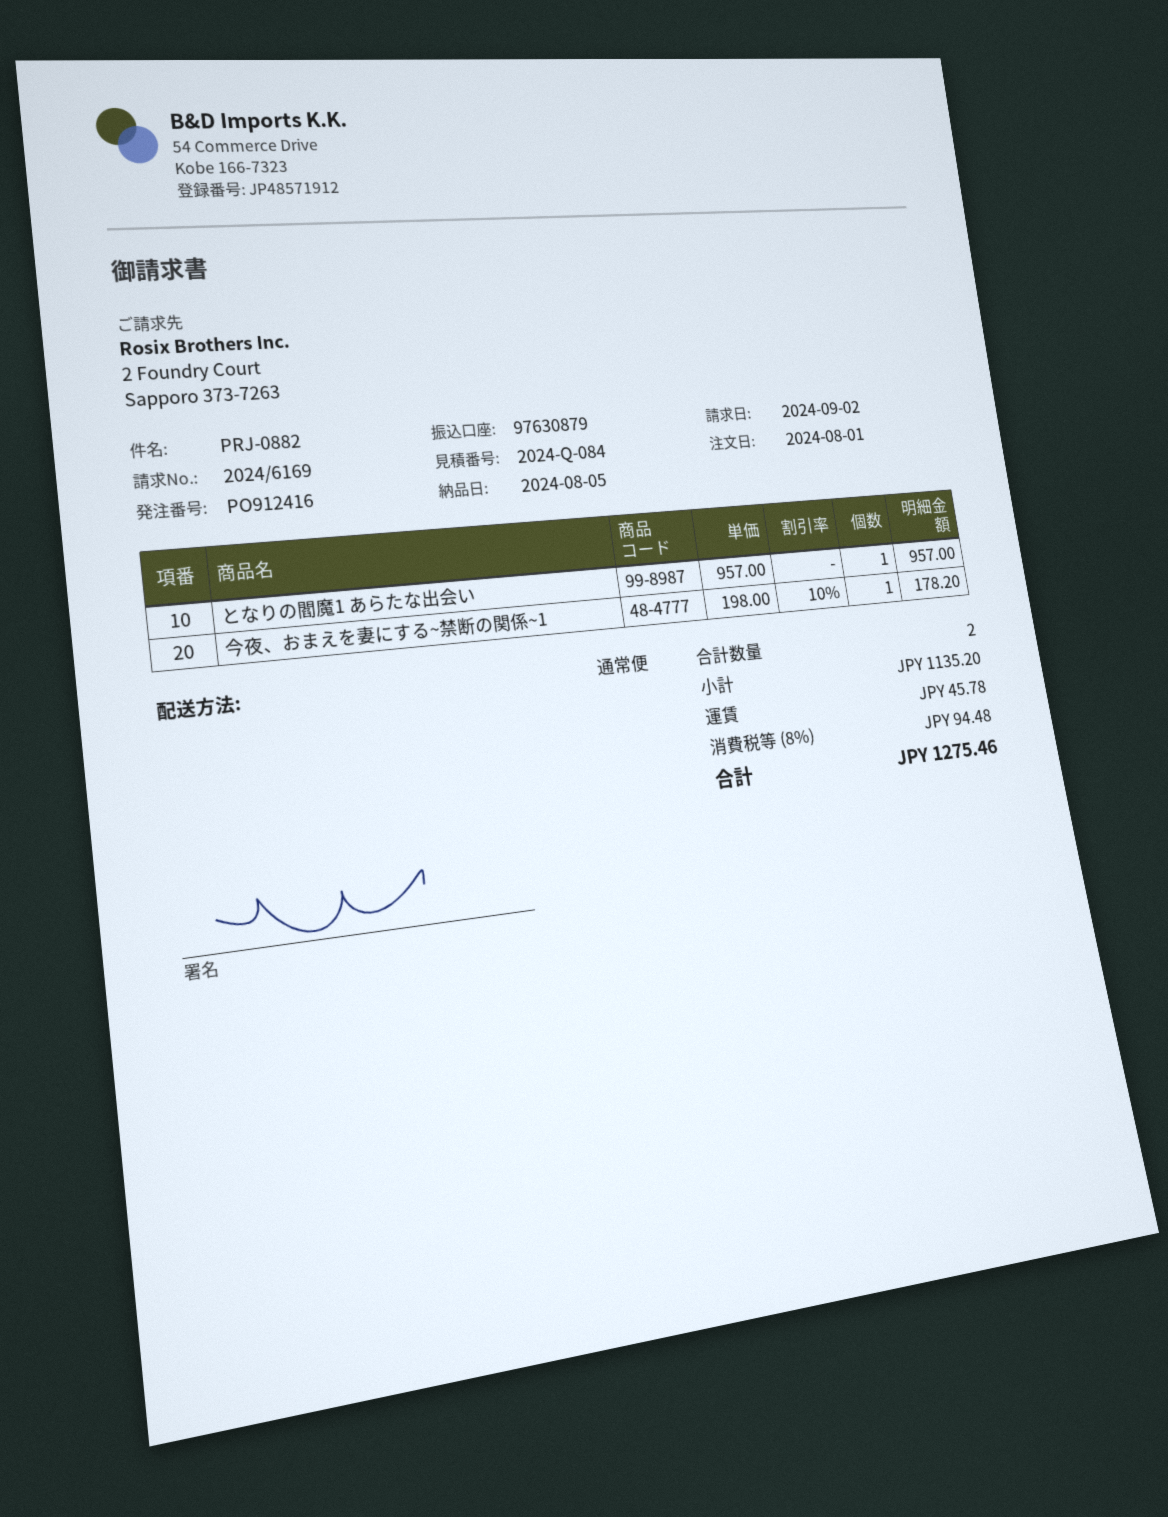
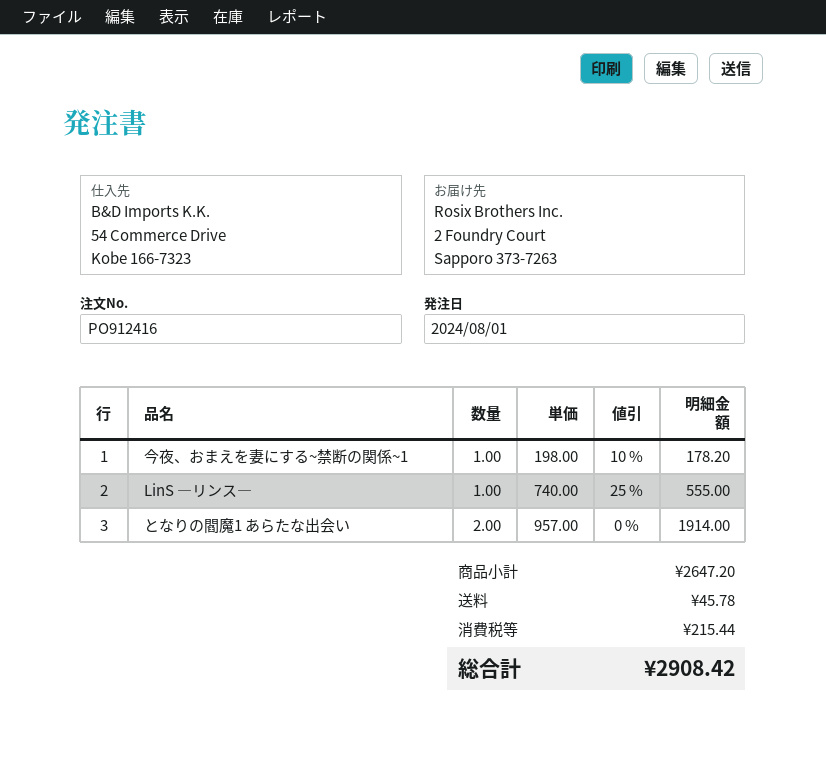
となりの閻魔1 あらたな出会い: 1 x 957.00 = 957.00 -> 2 x 957.00 = 1914.00
LinS ―リンス―: none -> 1 x 740.00 - 25% = 555.00
subtotal: 1135.20 -> 2647.20
tax: 94.48 -> 215.44
total: 1275.46 -> 2908.42

